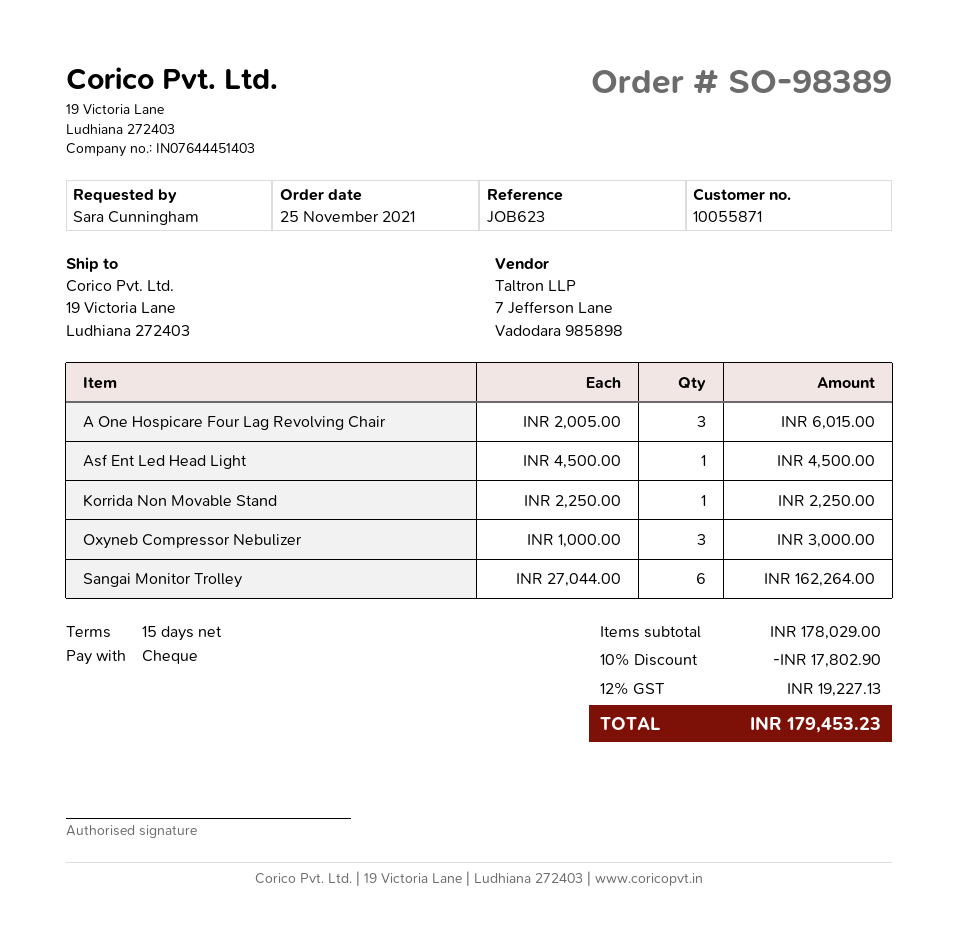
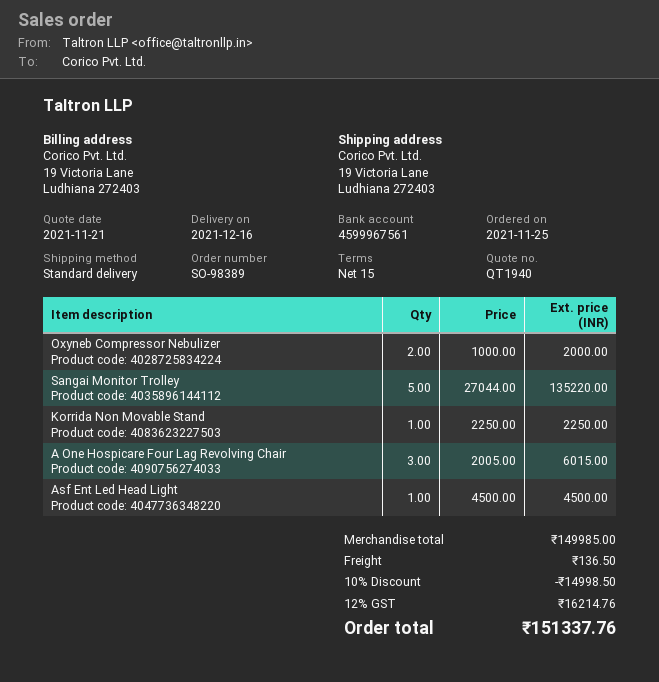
Oxyneb Compressor Nebulizer: 3 x 1000.00 = 3000.00 -> 2 x 1000.00 = 2000.00
Sangai Monitor Trolley: 6 x 27044.00 = 162264.00 -> 5 x 27044.00 = 135220.00
subtotal: 178029.00 -> 149985.00
discount: 10% = 17802.90 -> 10% = 14998.50
shipping: none -> 136.50
tax: 12% = 19227.13 -> 12% = 16214.76
total: 179453.23 -> 151337.76

